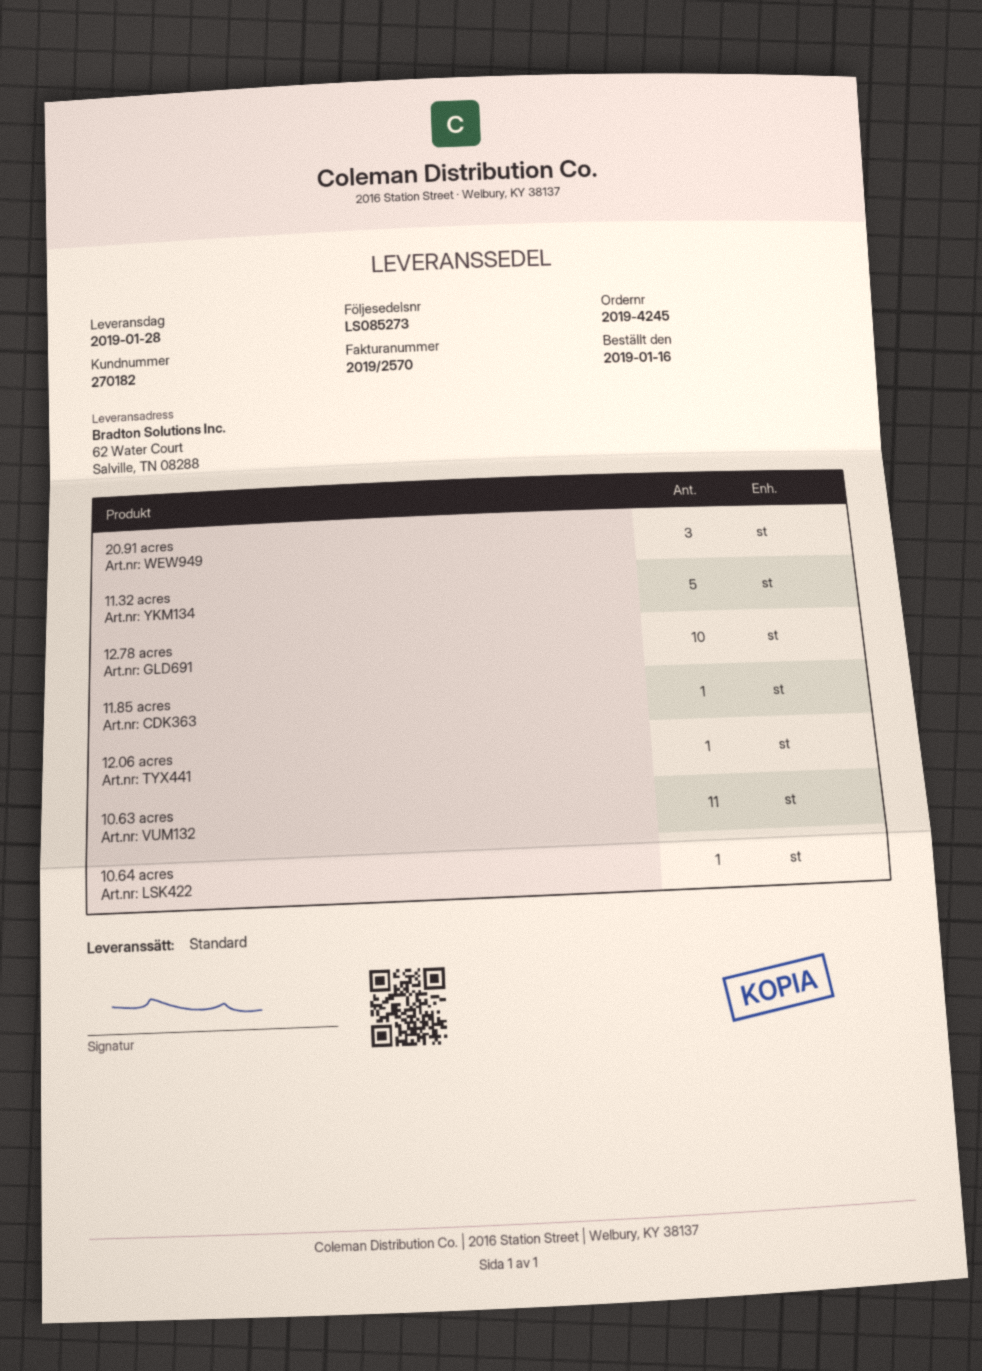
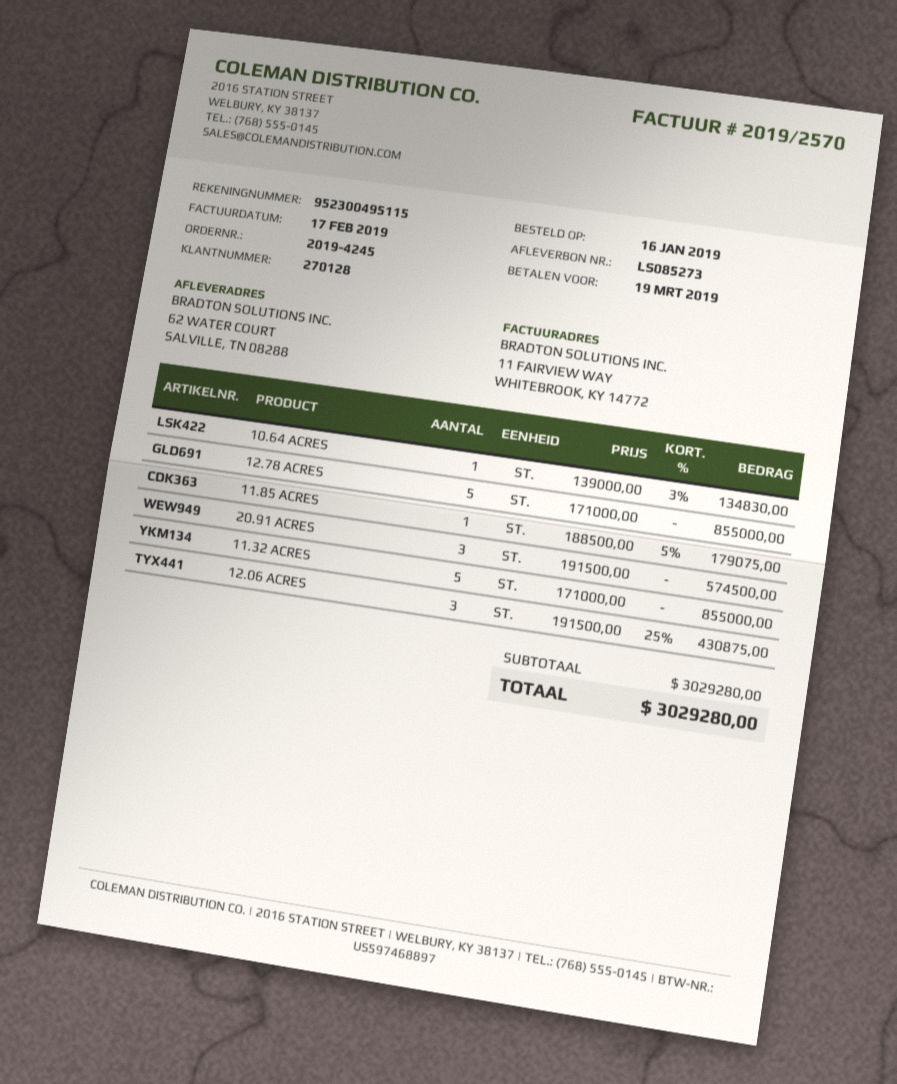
customer number: 270182 -> 270128
12.78 acres: 10 -> 5
12.06 acres: 1 -> 3
10.63 acres: 11 -> none

